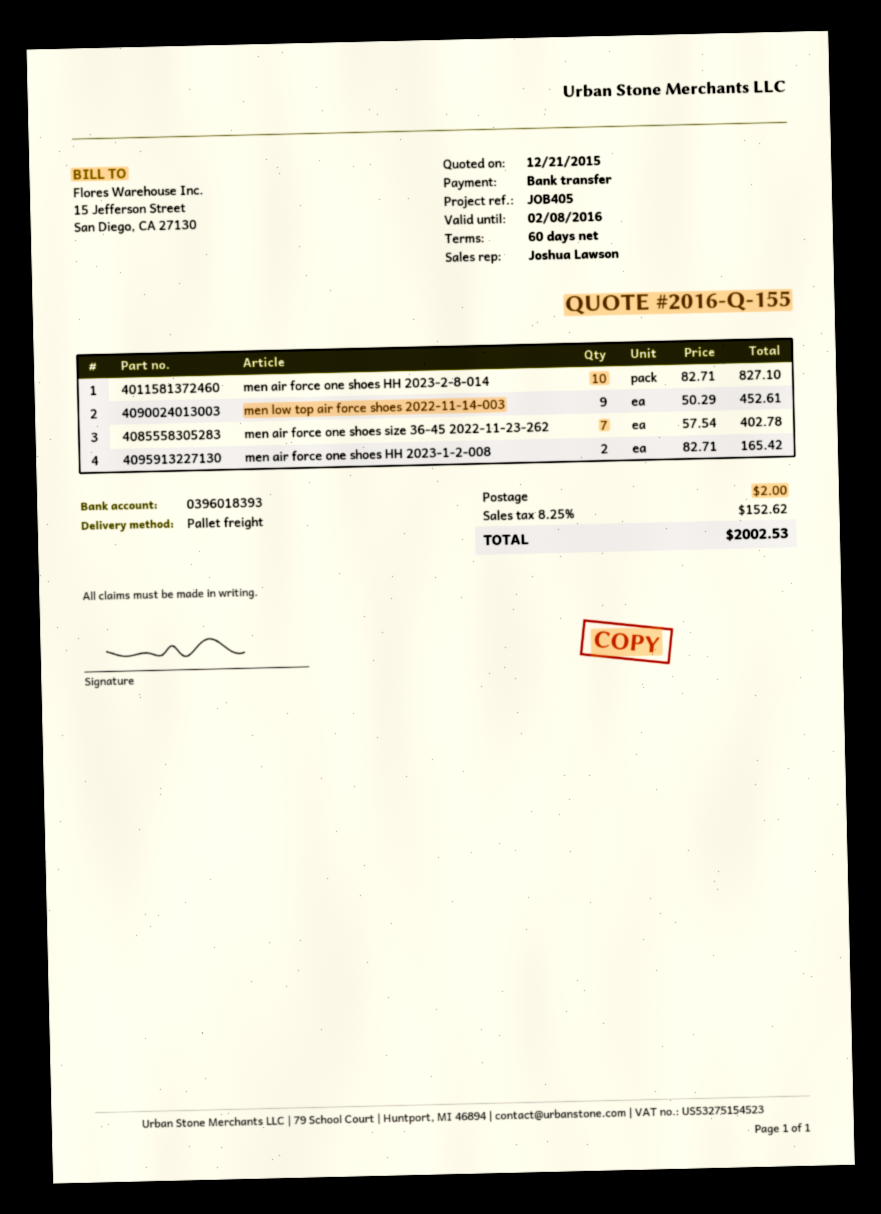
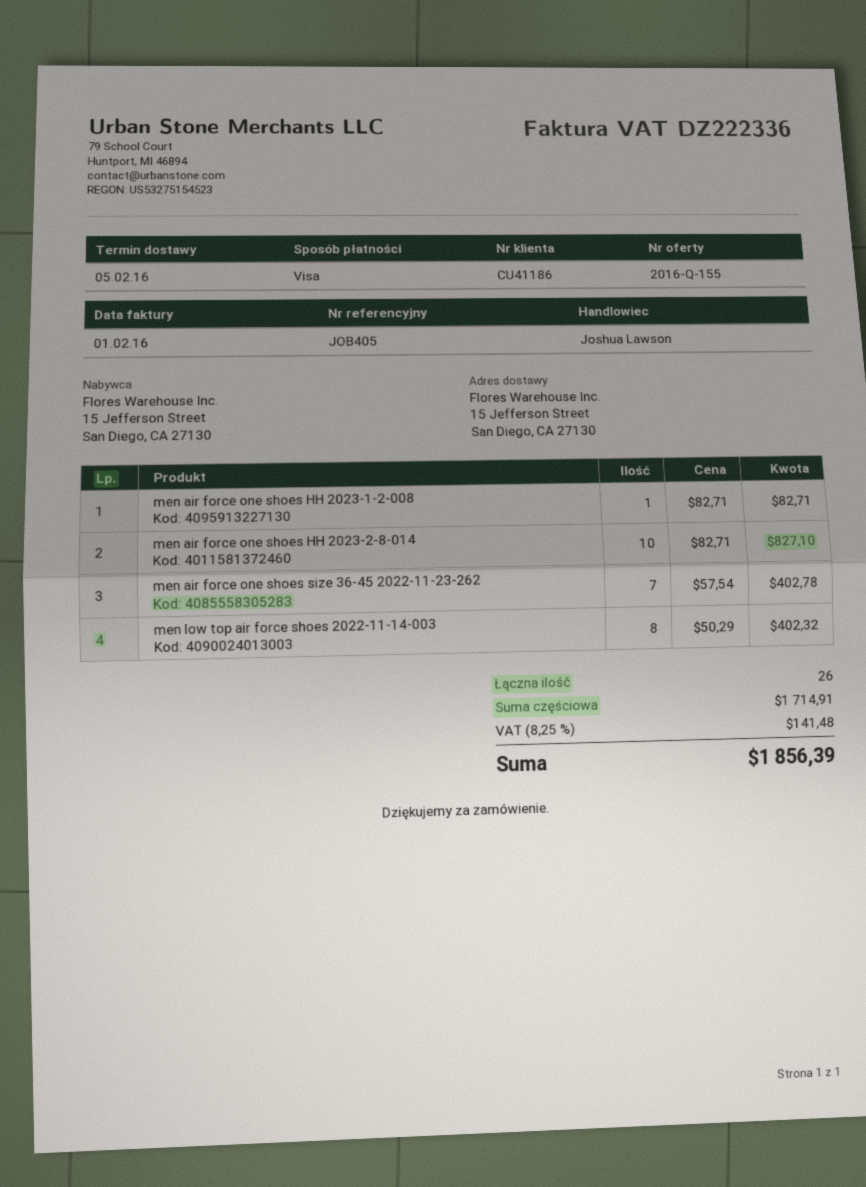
payment method: bank transfer -> Visa
men low top air force shoes 2022-11-14-003: 9 x 50.29 = 452.61 -> 8 x 50.29 = 402.32
men air force one shoes HH 2023-1-2-008: 2 x 82.71 = 165.42 -> 1 x 82.71 = 82.71
shipping: 2.00 -> none
tax: 8.25% = 152.62 -> 8.25% = 141.48
total: 2002.53 -> 1856.39

